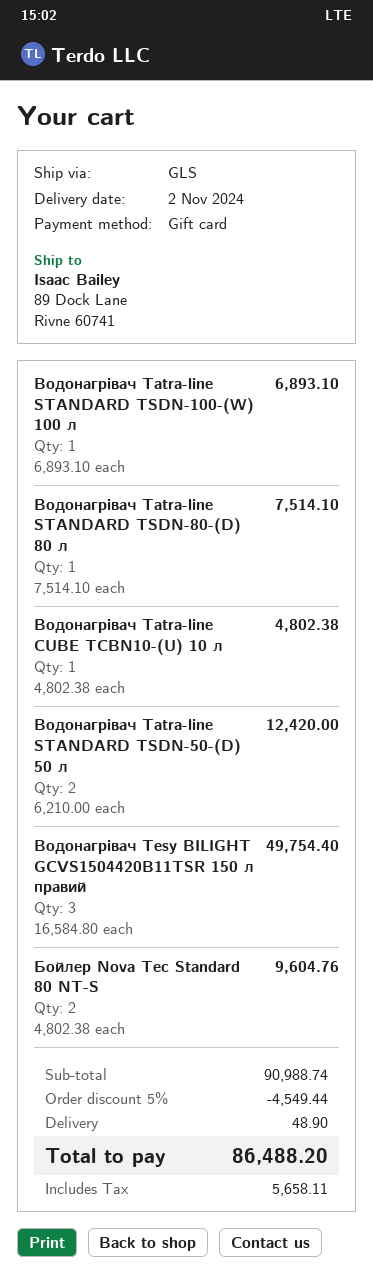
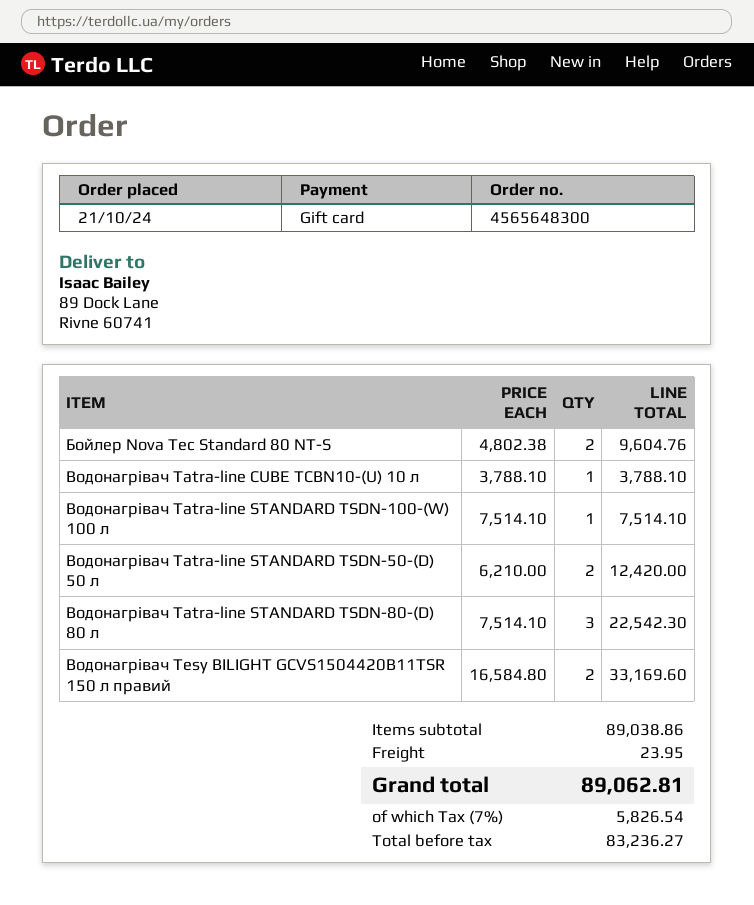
Водонагрівач Tatra-line STANDARD TSDN-100-(W) 100 л: 1 x 6893.10 = 6893.10 -> 1 x 7514.10 = 7514.10
Водонагрівач Tatra-line STANDARD TSDN-80-(D) 80 л: 1 x 7514.10 = 7514.10 -> 3 x 7514.10 = 22542.30
Водонагрівач Tatra-line CUBE TСBN10-(U) 10 л: 1 x 4802.38 = 4802.38 -> 1 x 3788.10 = 3788.10
Водонагрівач Tesy BILIGHT GCVS1504420B11TSR 150 л правий: 3 x 16584.80 = 49754.40 -> 2 x 16584.80 = 33169.60
subtotal: 90988.74 -> 89038.86
discount: 5% = 4549.44 -> none
shipping: 48.90 -> 23.95
tax: 5658.11 -> 5826.54
total: 86488.20 -> 89062.81

